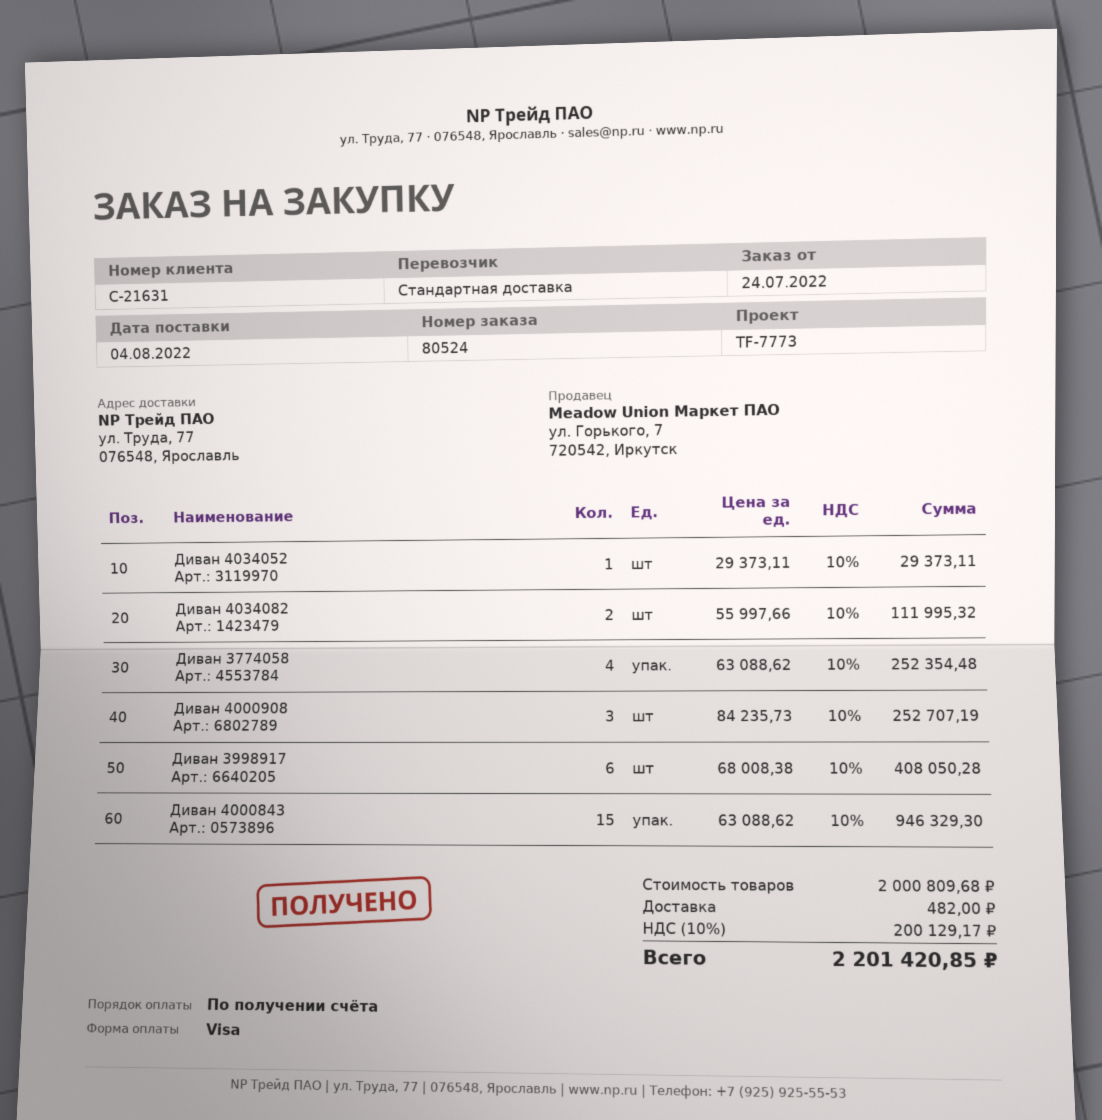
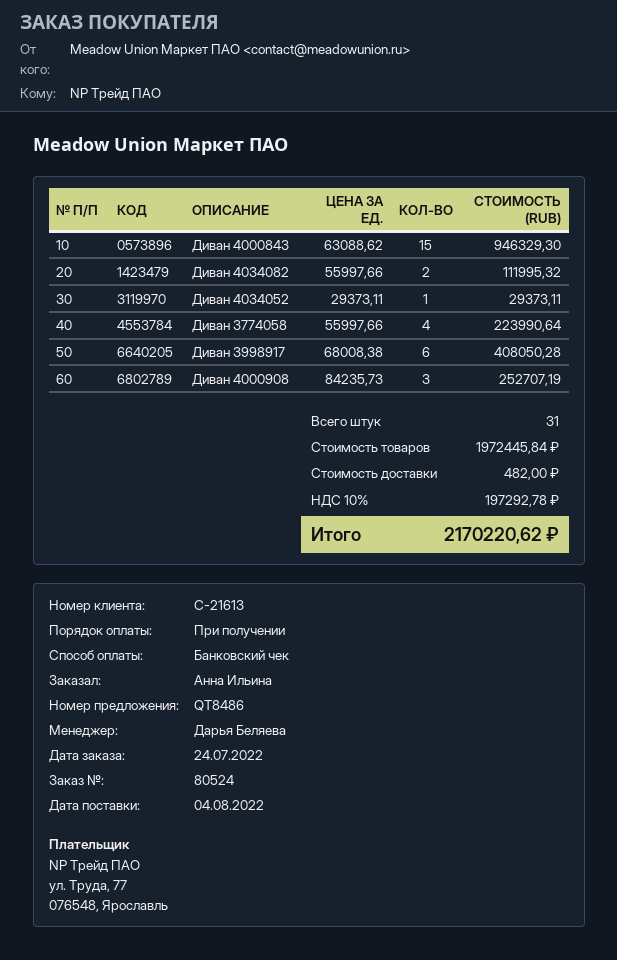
customer number: C-21631 -> C-21613
payment method: Visa -> cheque
Диван 3774058: 4 x 63088.62 = 252354.48 -> 4 x 55997.66 = 223990.64
subtotal: 2000809.68 -> 1972445.84
tax: 10% = 200129.17 -> 10% = 197292.78
total: 2201420.85 -> 2170220.62

